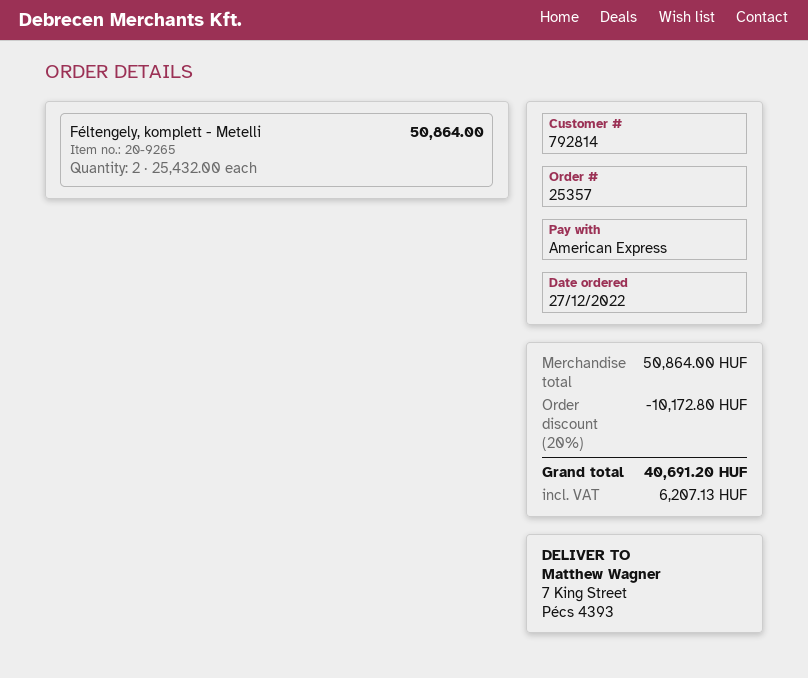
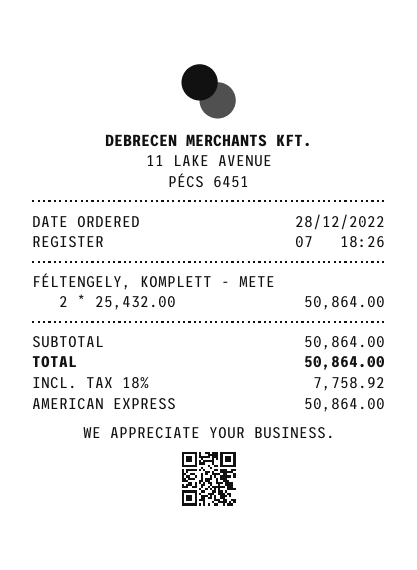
order date: 2022-12-27 -> 2022-12-28
discount: 20% = 10172.80 -> none
tax: 6207.13 -> 7758.92
total: 40691.20 -> 50864.00

